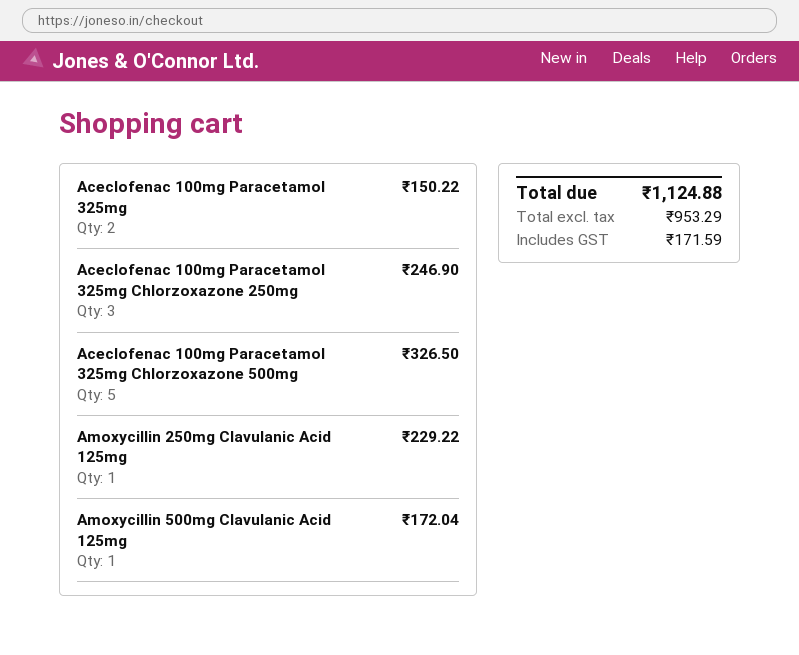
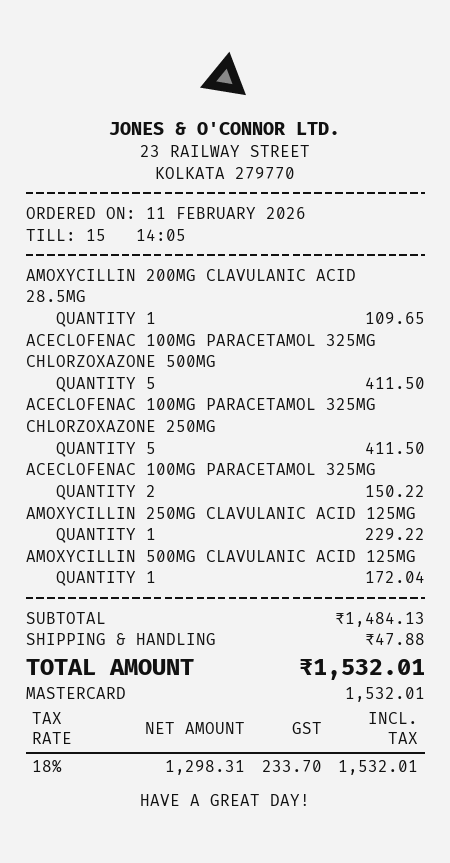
Aceclofenac 100mg Paracetamol 325mg Chlorzoxazone 250mg: 3 for 246.90 -> 5 for 411.50
Aceclofenac 100mg Paracetamol 325mg Chlorzoxazone 500mg: 5 for 326.50 -> 5 for 411.50
AMOXYCILLIN 200MG CLAVULANIC ACID 28.5MG: none -> 1 for 109.65
shipping: none -> 47.88
net: 953.29 -> 1298.31
tax: 171.59 -> 233.70
total: 1124.88 -> 1532.01

